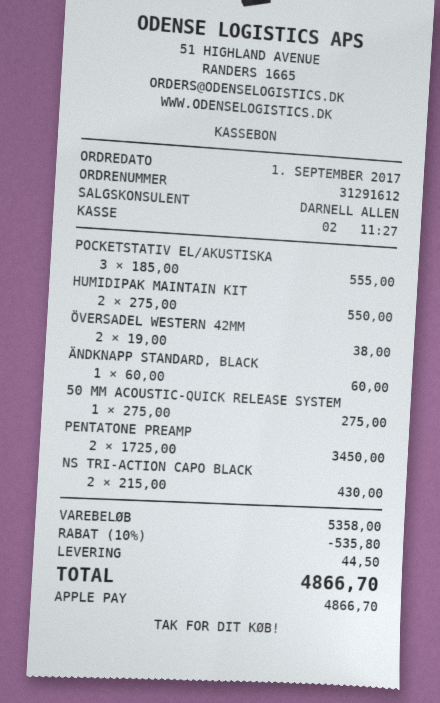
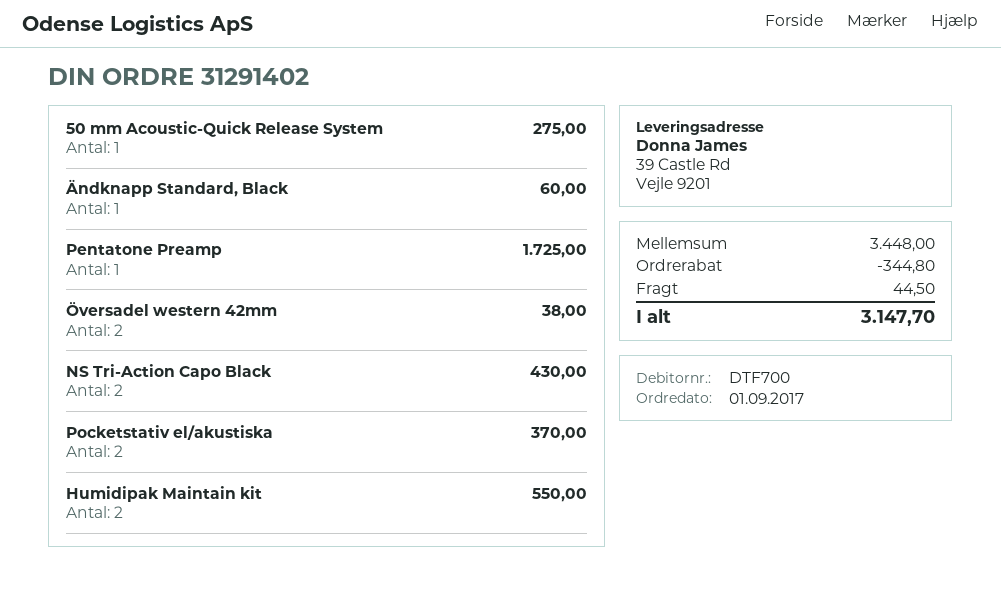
order number: 31291612 -> 31291402
POCKETSTATIV EL/AKUSTISKA: 3 for 555.00 -> 2 for 370.00
PENTATONE PREAMP: 2 for 3450.00 -> 1 for 1725.00
subtotal: 5358.00 -> 3448.00
discount: 535.80 -> 344.80
total: 4866.70 -> 3147.70

